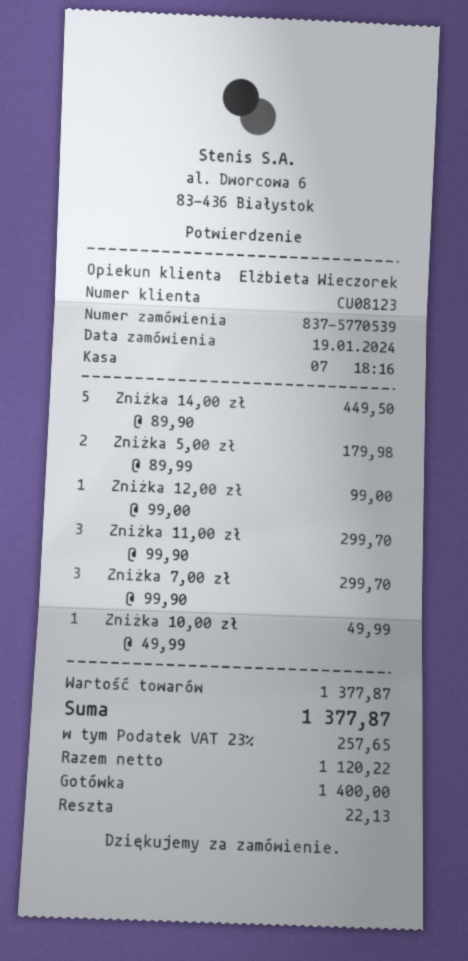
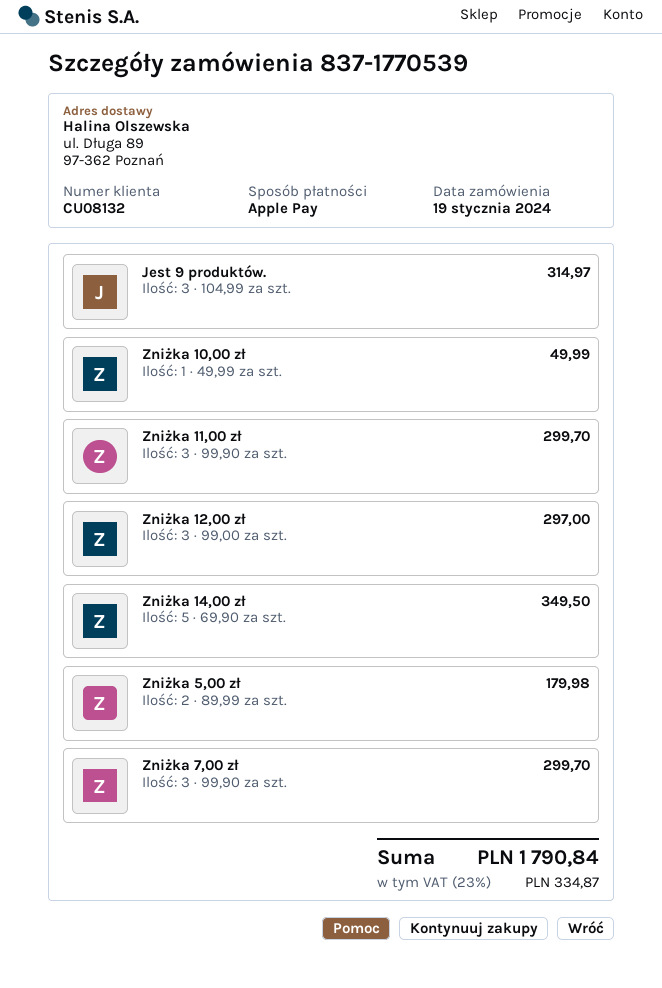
order number: 837-5770539 -> 837-1770539
customer number: CU08123 -> CU08132
payment method: cash -> Apple Pay
Zniżka 14,00 zł: 5 x 89.90 = 449.50 -> 5 x 69.90 = 349.50
Zniżka 12,00 zł: 1 x 99.00 = 99.00 -> 3 x 99.00 = 297.00
Jest 9 produktów.: none -> 3 x 104.99 = 314.97
tax: 23% = 257.65 -> 23% = 334.87
total: 1377.87 -> 1790.84

